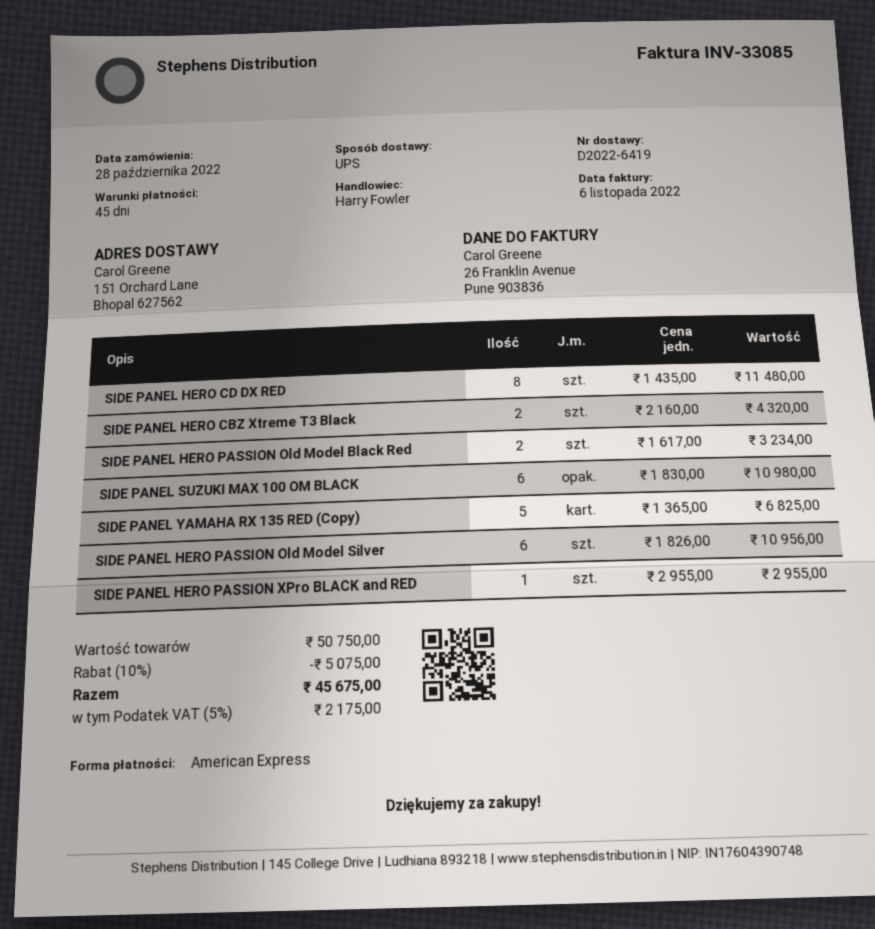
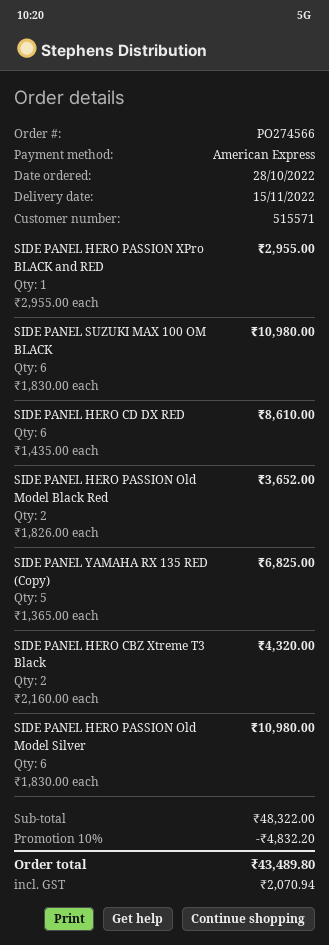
SIDE PANEL HERO CD DX RED: 8 x 1435.00 = 11480.00 -> 6 x 1435.00 = 8610.00
SIDE PANEL HERO PASSION Old Model Black Red: 2 x 1617.00 = 3234.00 -> 2 x 1826.00 = 3652.00
SIDE PANEL HERO PASSION Old Model Silver: 6 x 1826.00 = 10956.00 -> 6 x 1830.00 = 10980.00
subtotal: 50750.00 -> 48322.00
discount: 10% = 5075.00 -> 10% = 4832.20
tax: 2175.00 -> 2070.94
total: 45675.00 -> 43489.80

